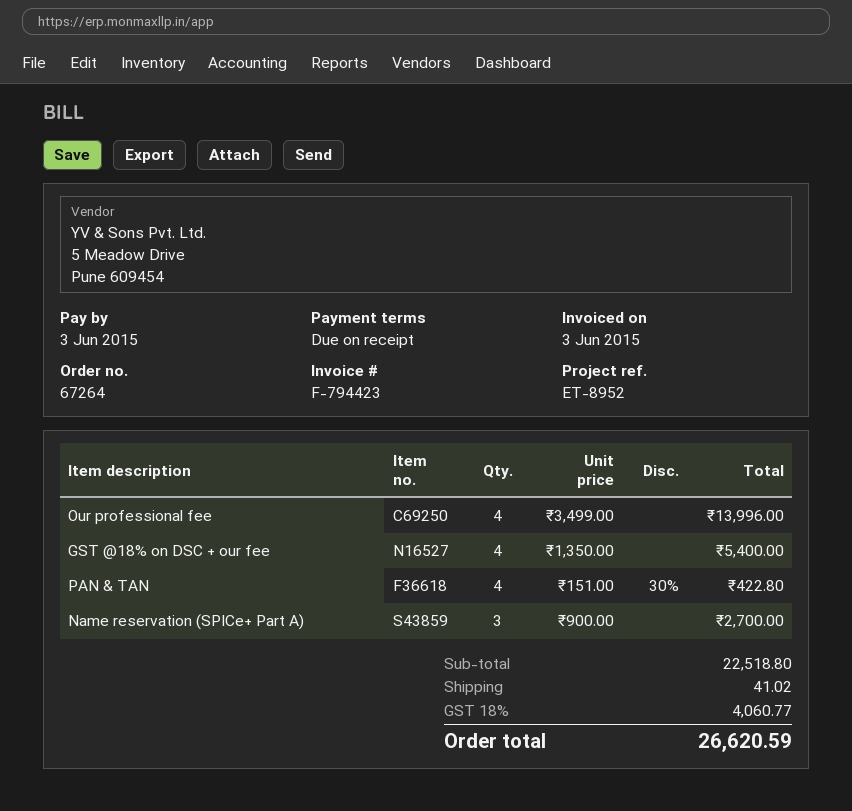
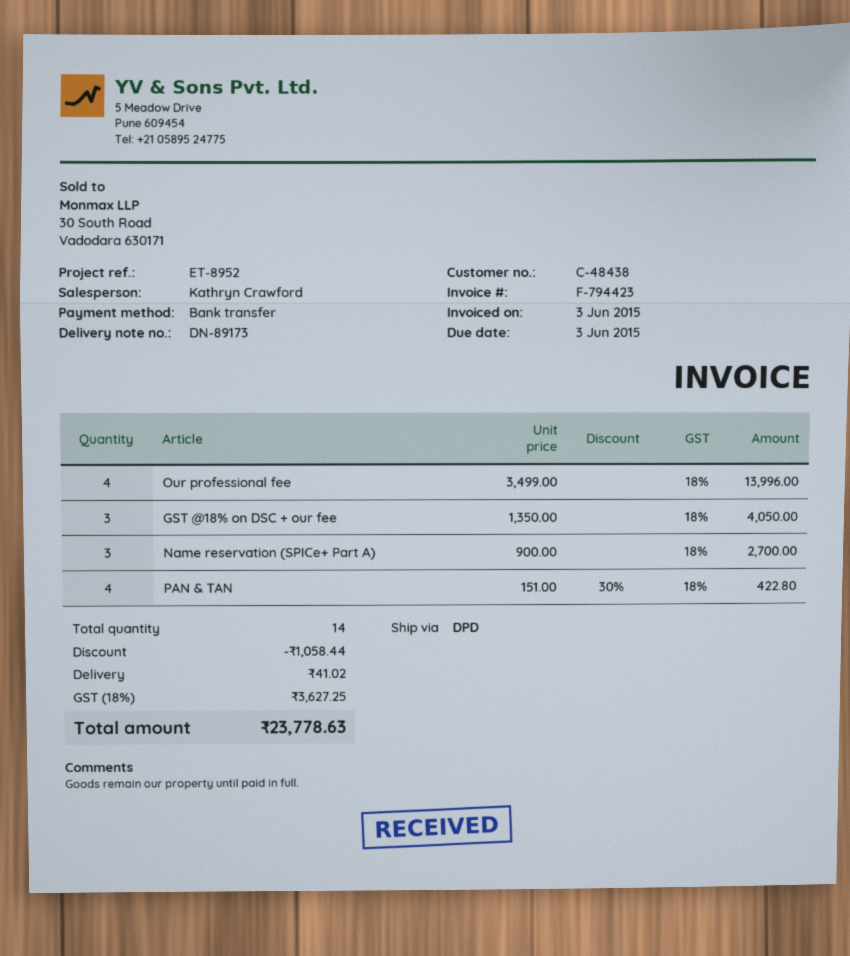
GST @18% on DSC + our fee: 4 x 1350.00 = 5400.00 -> 3 x 1350.00 = 4050.00
discount: none -> 1058.44
tax: 18% = 4060.77 -> 18% = 3627.25
total: 26620.59 -> 23778.63

